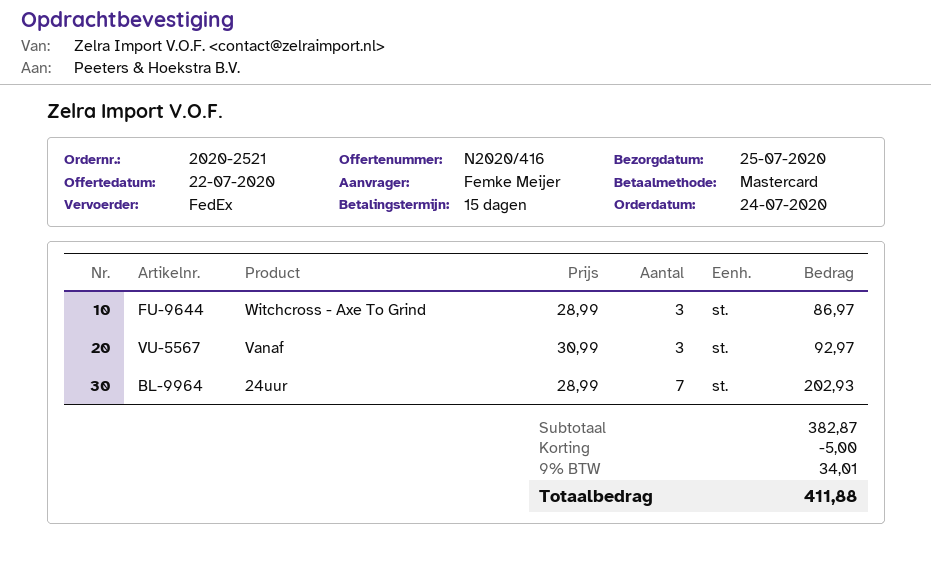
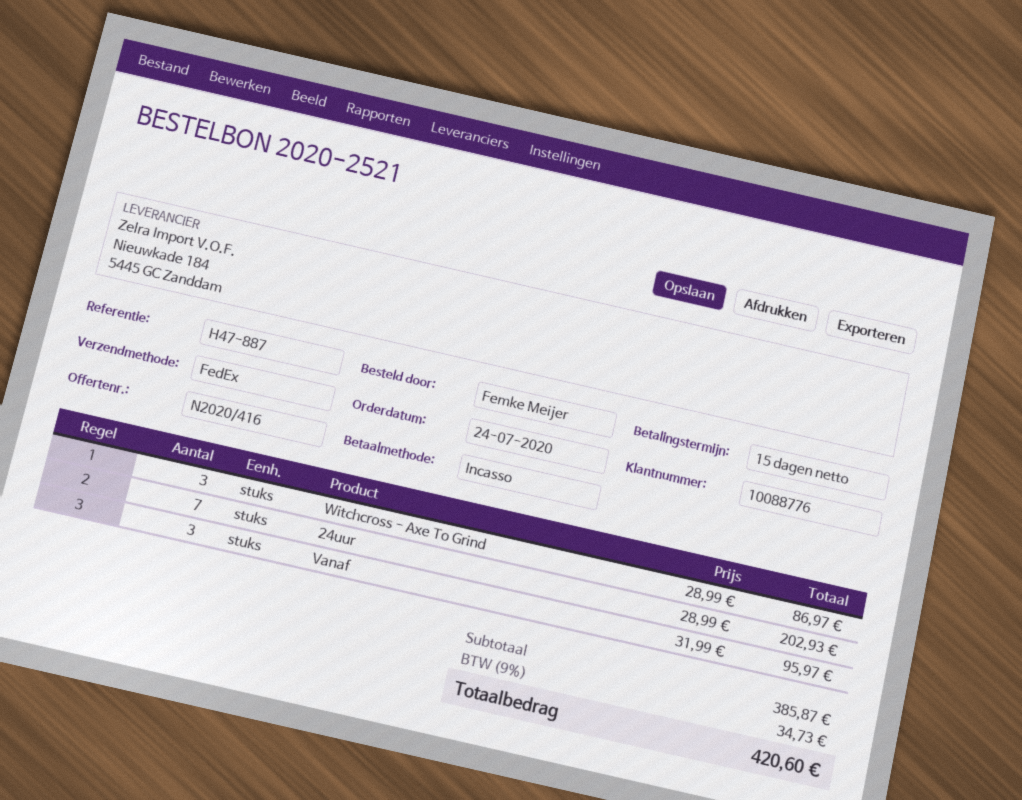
payment method: Mastercard -> direct debit
Vanaf: 3 x 30.99 = 92.97 -> 3 x 31.99 = 95.97
subtotal: 382.87 -> 385.87
discount: 5.00 -> none
tax: 9% = 34.01 -> 9% = 34.73
total: 411.88 -> 420.60

